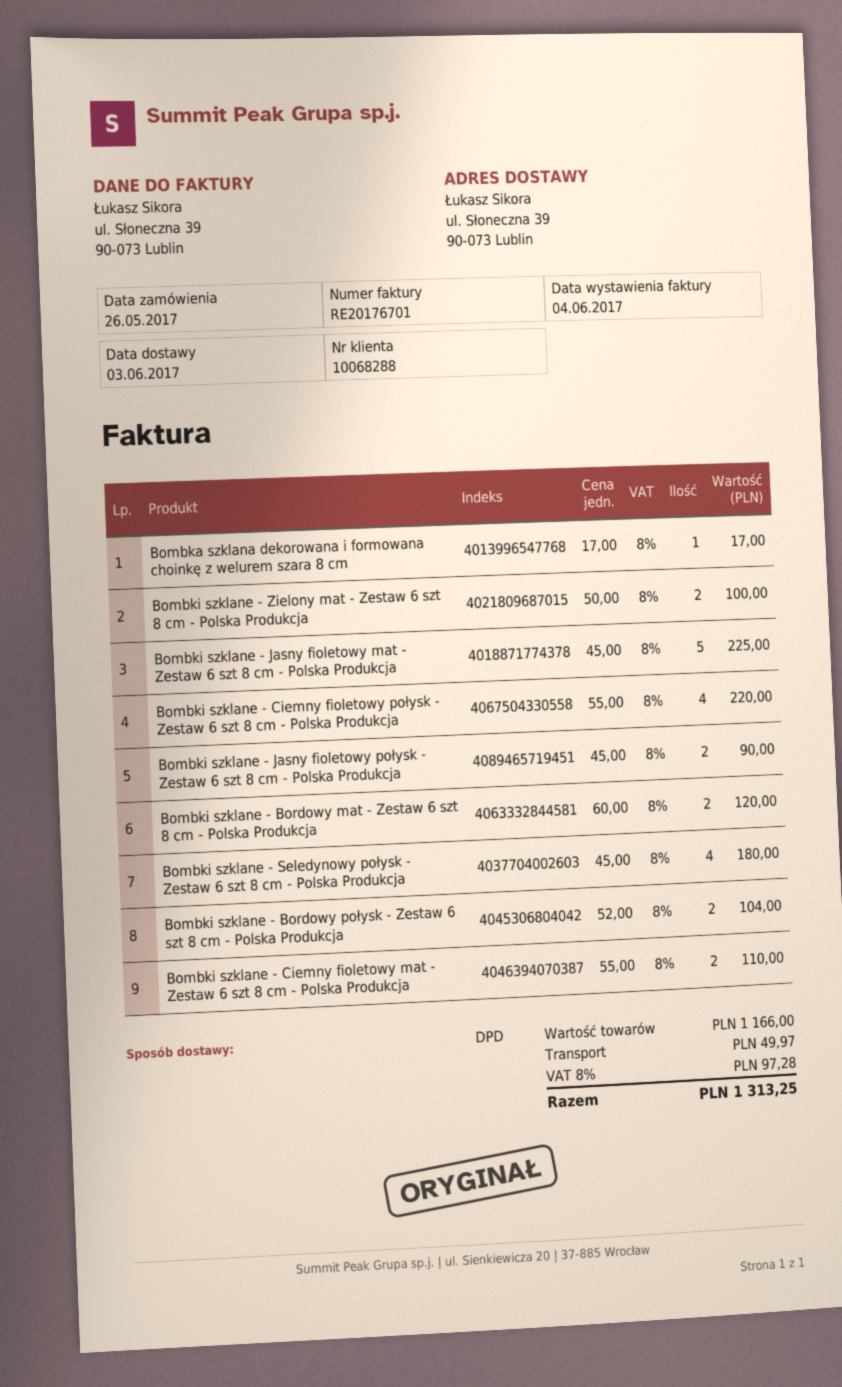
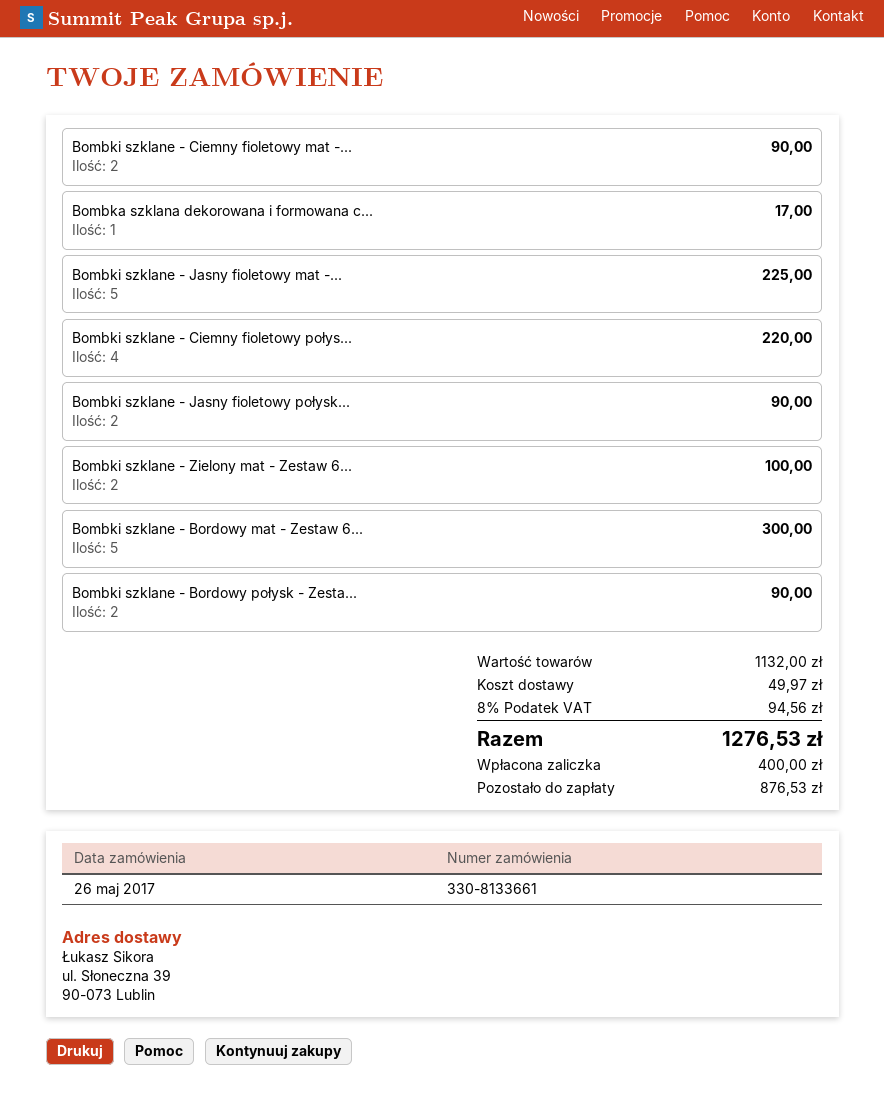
Bombki szklane - Bordowy mat - Zestaw 6 szt 8 cm - Polska Produkcja: 2 for 120.00 -> 5 for 300.00
Bombki szklane - Seledynowy połysk - Zestaw 6 szt 8 cm - Polska Produkcja: 4 for 180.00 -> none
Bombki szklane - Bordowy połysk - Zestaw 6 szt 8 cm - Polska Produkcja: 2 for 104.00 -> 2 for 90.00
Bombki szklane - Ciemny fioletowy mat - Zestaw 6 szt 8 cm - Polska Produkcja: 2 for 110.00 -> 2 for 90.00
subtotal: 1166.00 -> 1132.00
tax: 8% = 97.28 -> 8% = 94.56
total: 1313.25 -> 1276.53

